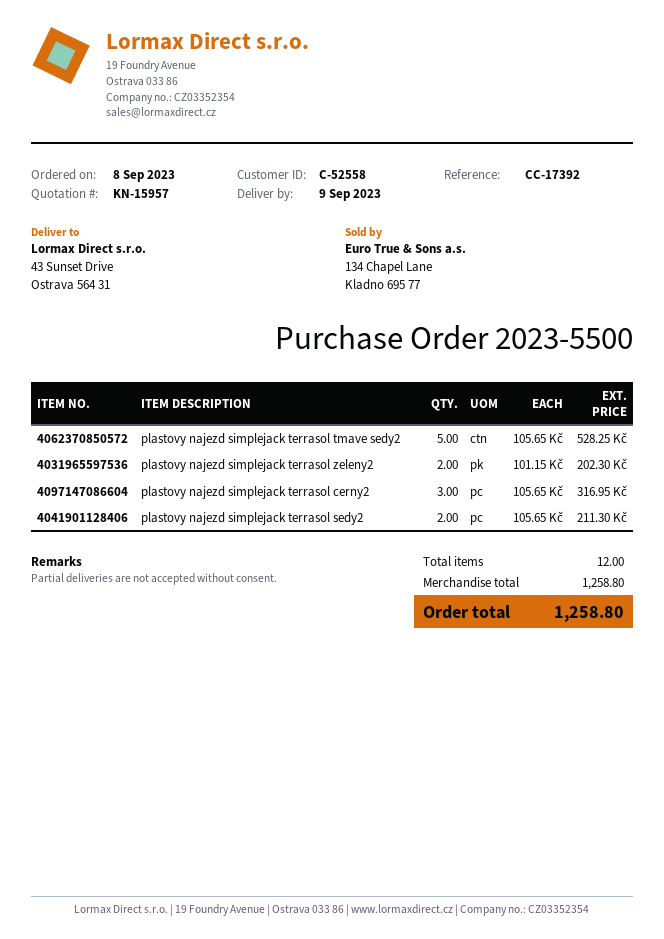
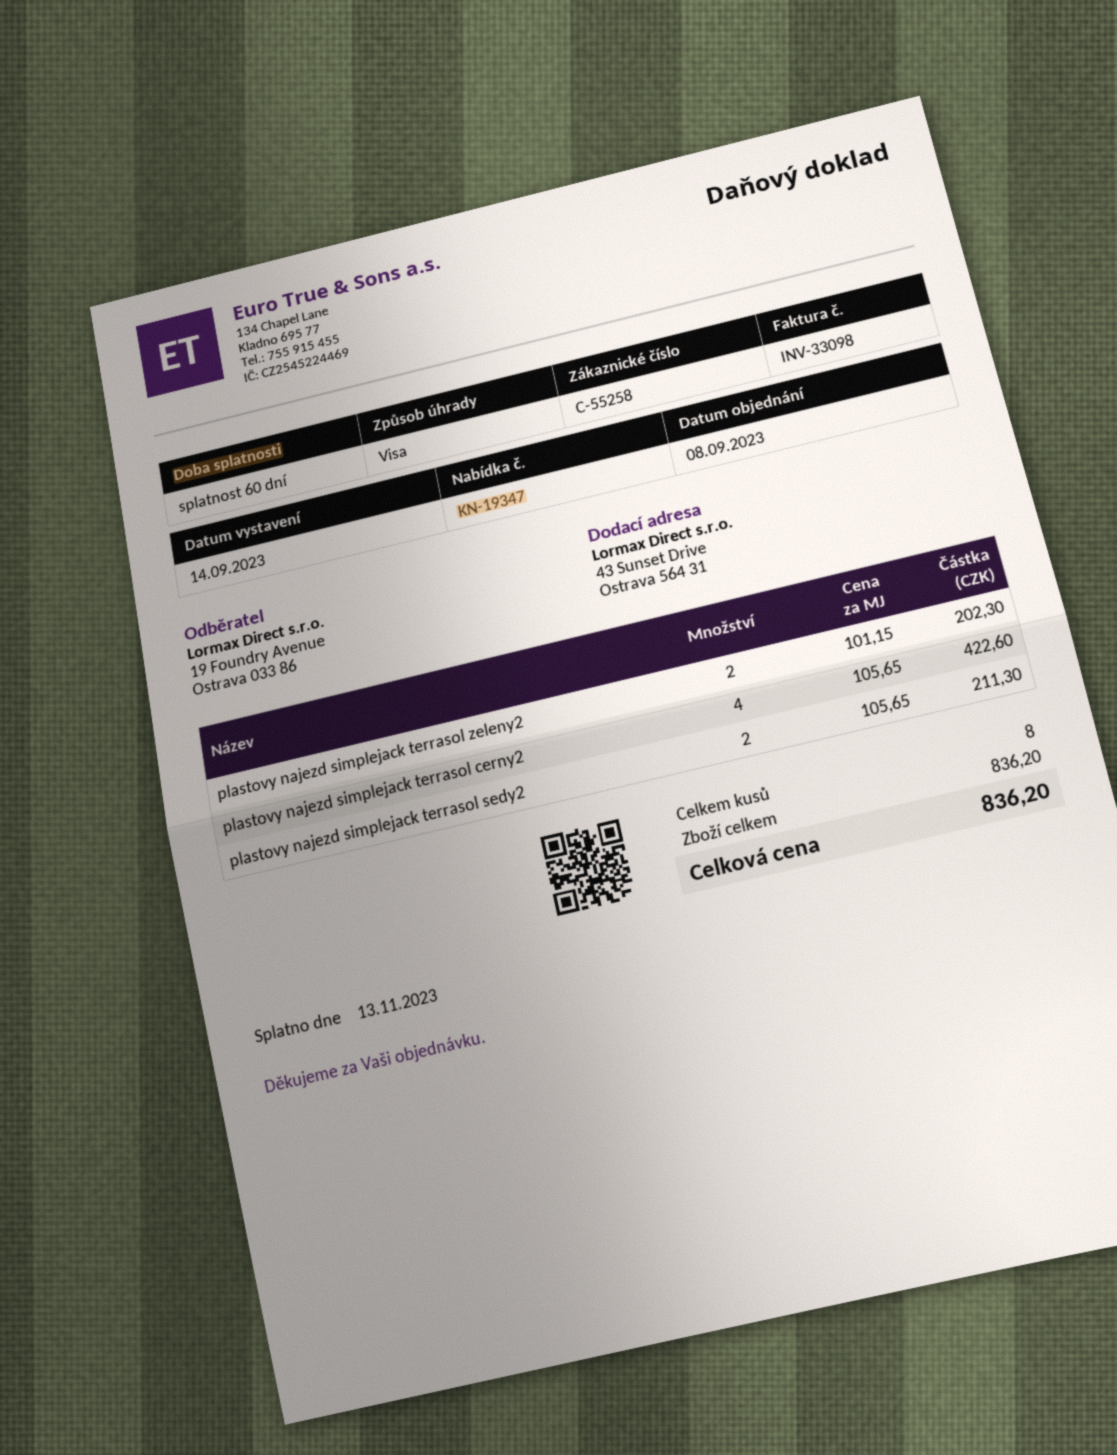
quote number: KN-15957 -> KN-19347
customer number: C-52558 -> C-55258
plastovy najezd simplejack terrasol tmave sedy2: 5 x 105.65 = 528.25 -> none
plastovy najezd simplejack terrasol cerny2: 3 x 105.65 = 316.95 -> 4 x 105.65 = 422.60
total quantity: 12 -> 8
subtotal: 1258.80 -> 836.20
total: 1258.80 -> 836.20

